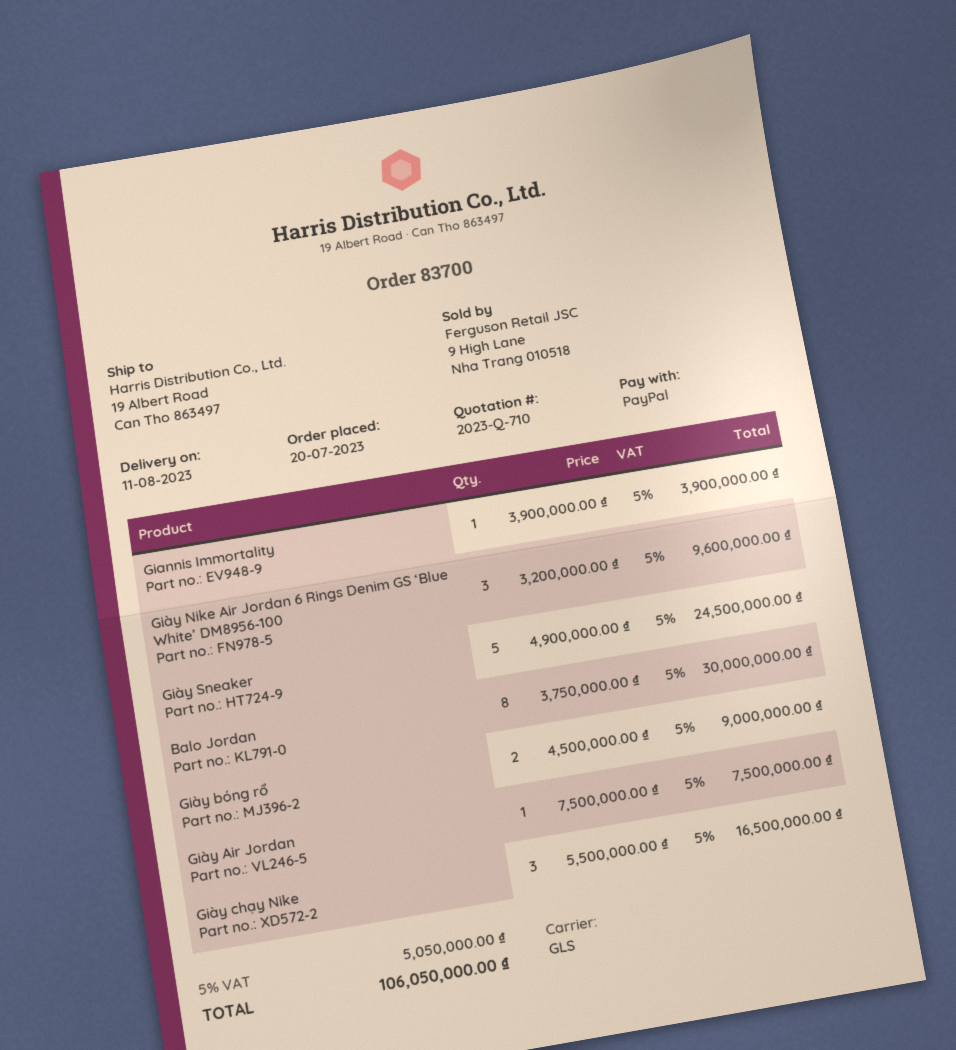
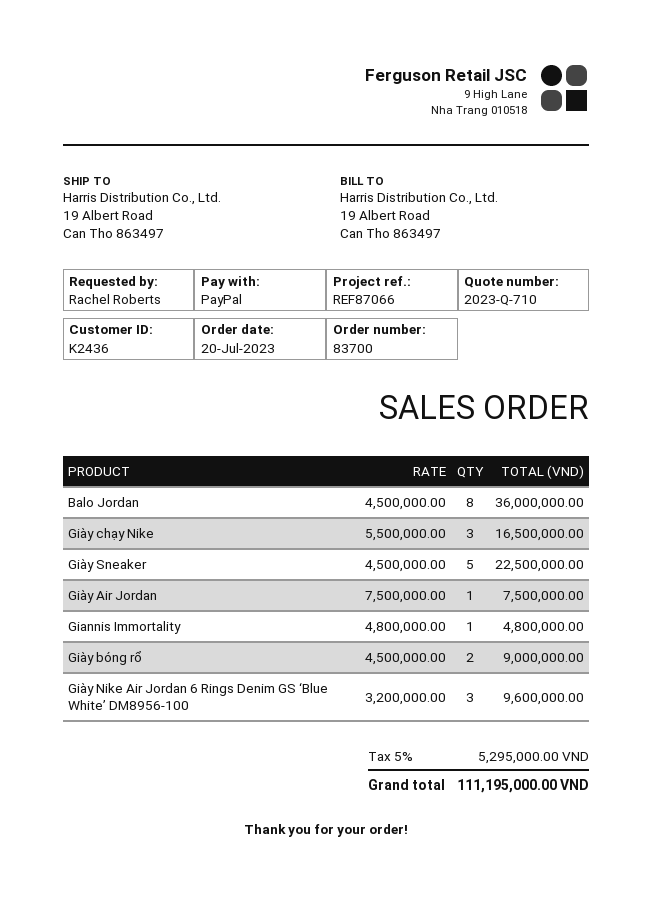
Giannis Immortality: 1 x 3900000.00 = 3900000.00 -> 1 x 4800000.00 = 4800000.00
Giày Sneaker: 5 x 4900000.00 = 24500000.00 -> 5 x 4500000.00 = 22500000.00
Balo Jordan: 8 x 3750000.00 = 30000000.00 -> 8 x 4500000.00 = 36000000.00
tax: 5% = 5050000.00 -> 5% = 5295000.00
total: 106050000.00 -> 111195000.00

